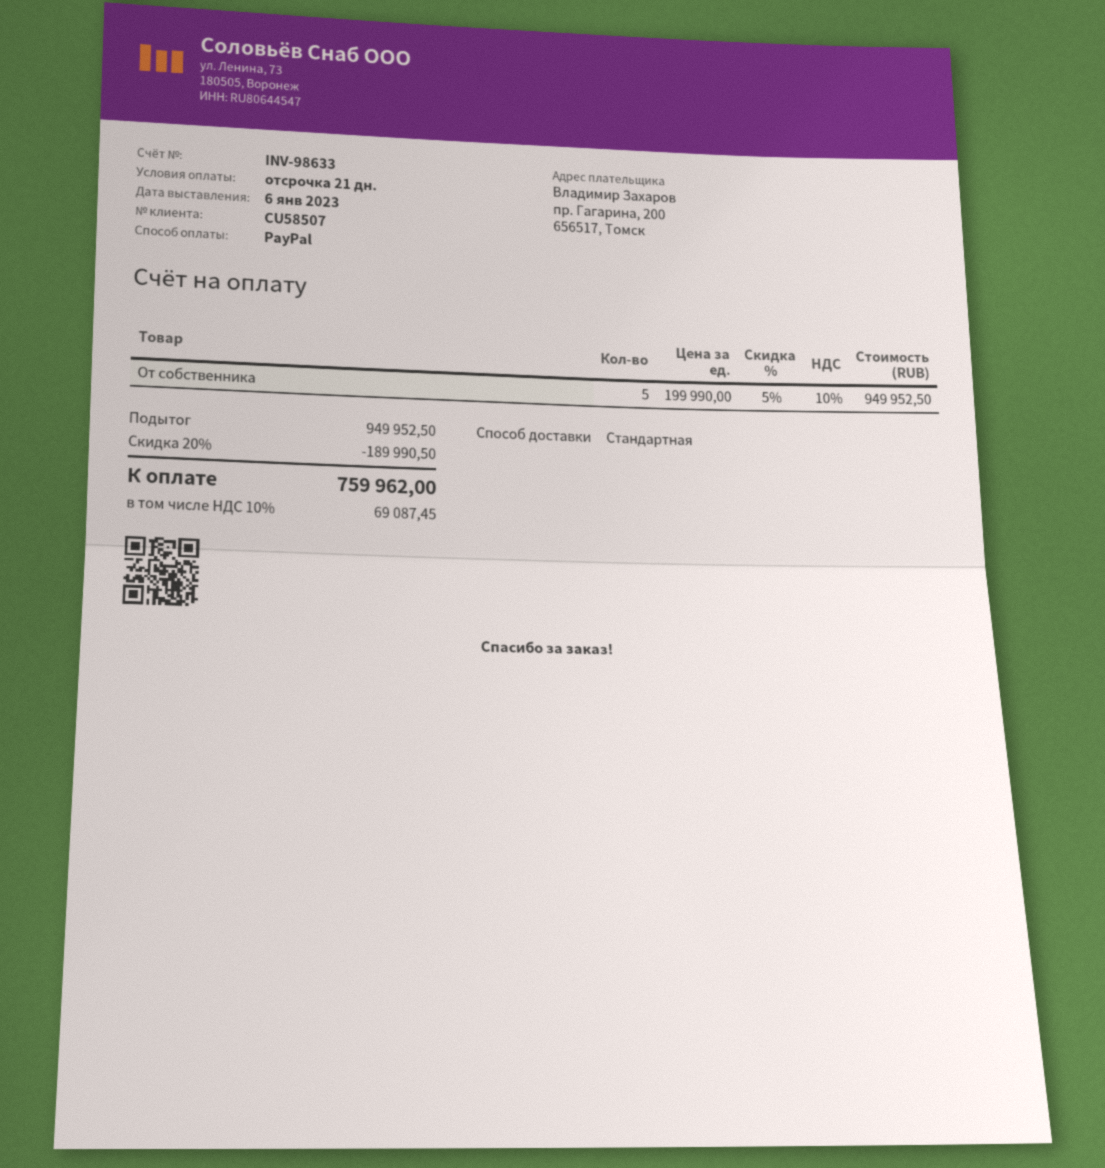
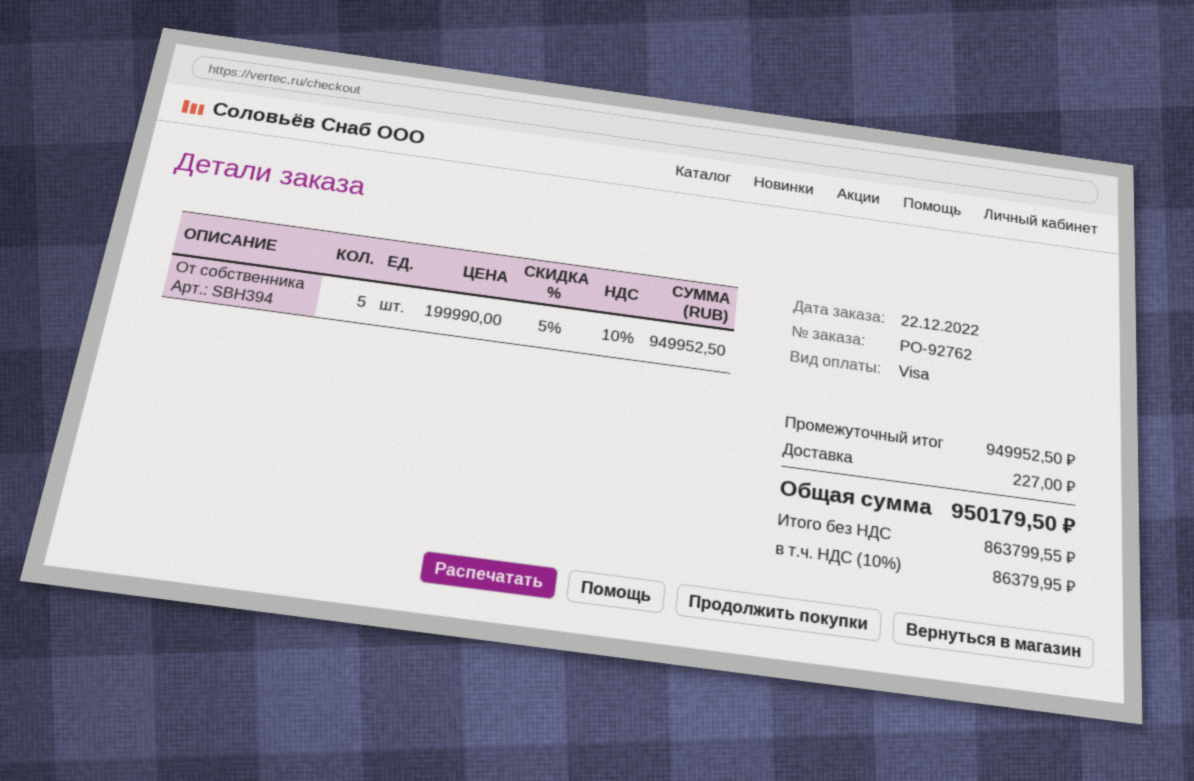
payment method: PayPal -> Visa
discount: 20% = 189990.50 -> none
shipping: none -> 227.00
tax: 10% = 69087.45 -> 10% = 86379.95
total: 759962.00 -> 950179.50

